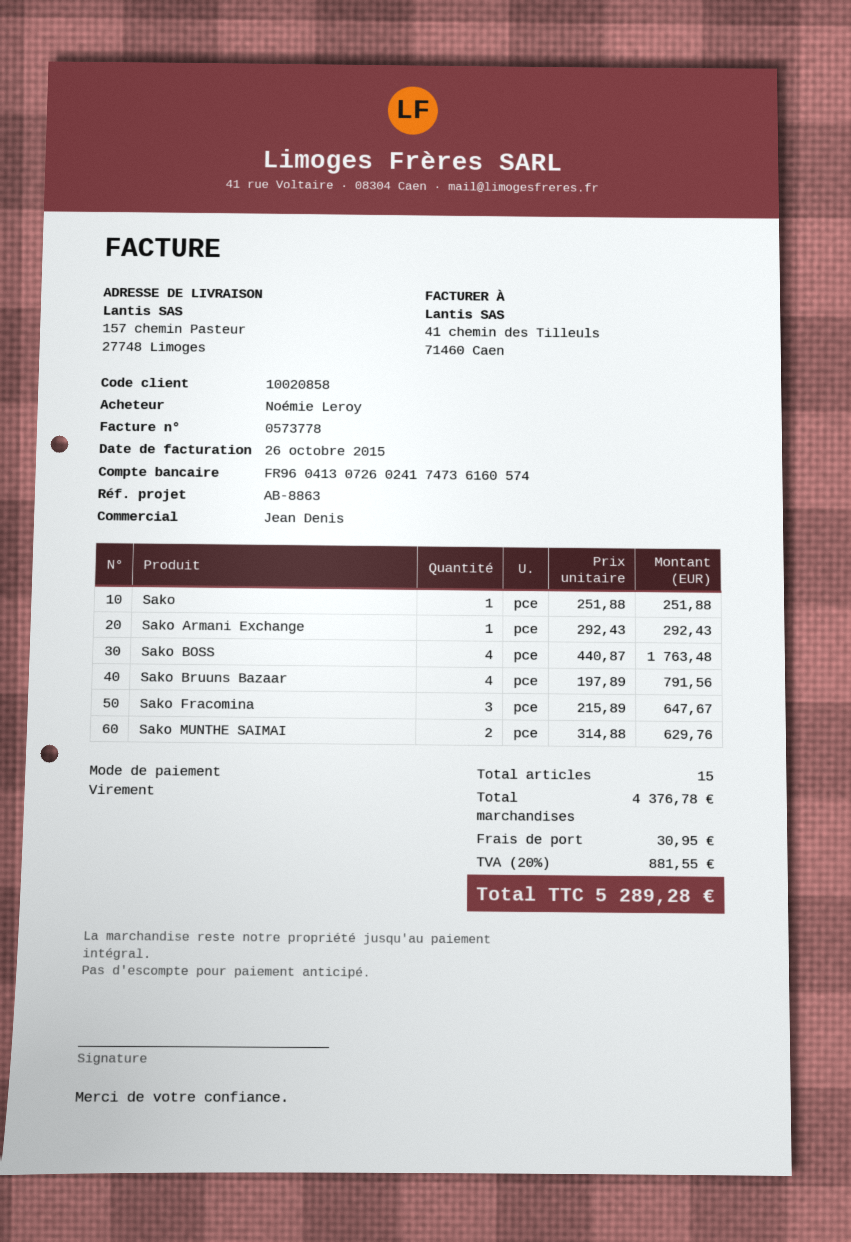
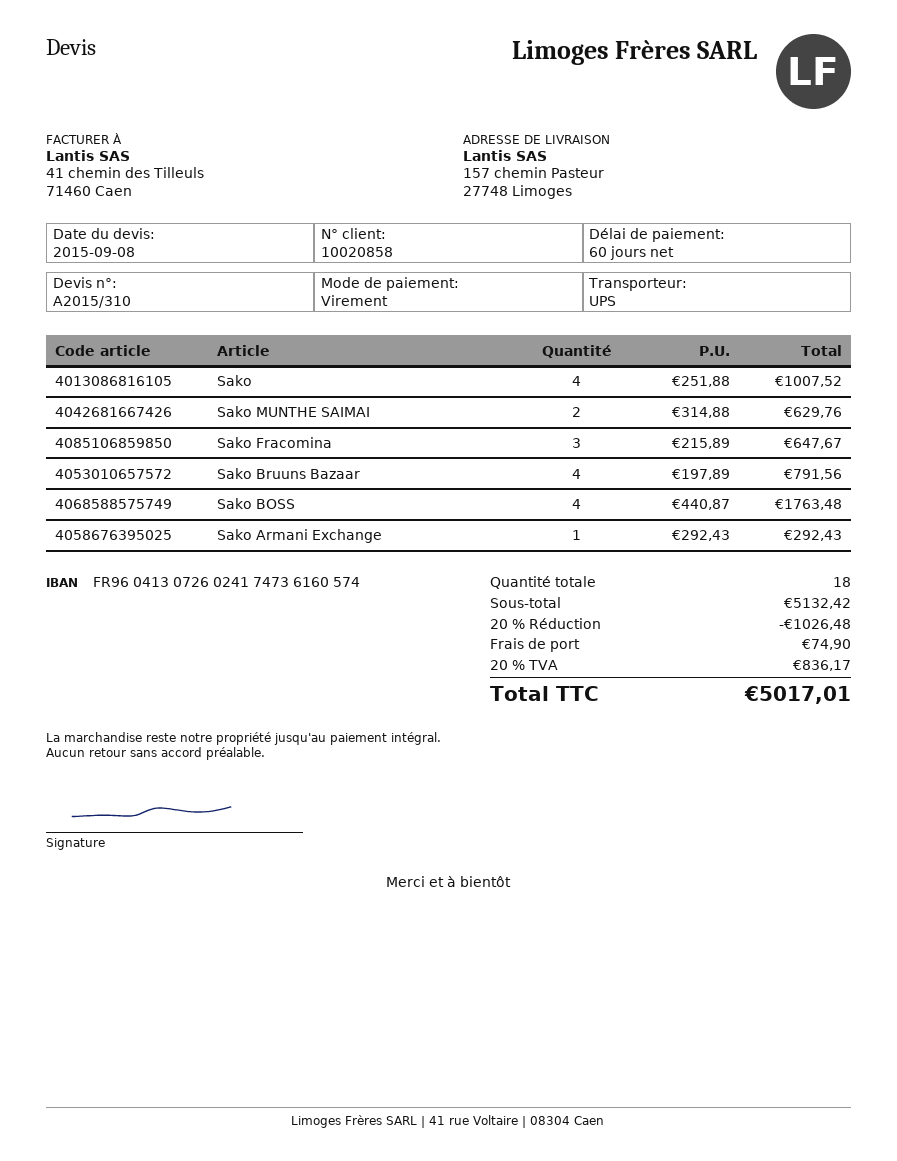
Sako: 1 x 251.88 = 251.88 -> 4 x 251.88 = 1007.52
total quantity: 15 -> 18
subtotal: 4376.78 -> 5132.42
discount: none -> 20% = 1026.48
shipping: 30.95 -> 74.90
tax: 20% = 881.55 -> 20% = 836.17
total: 5289.28 -> 5017.01

